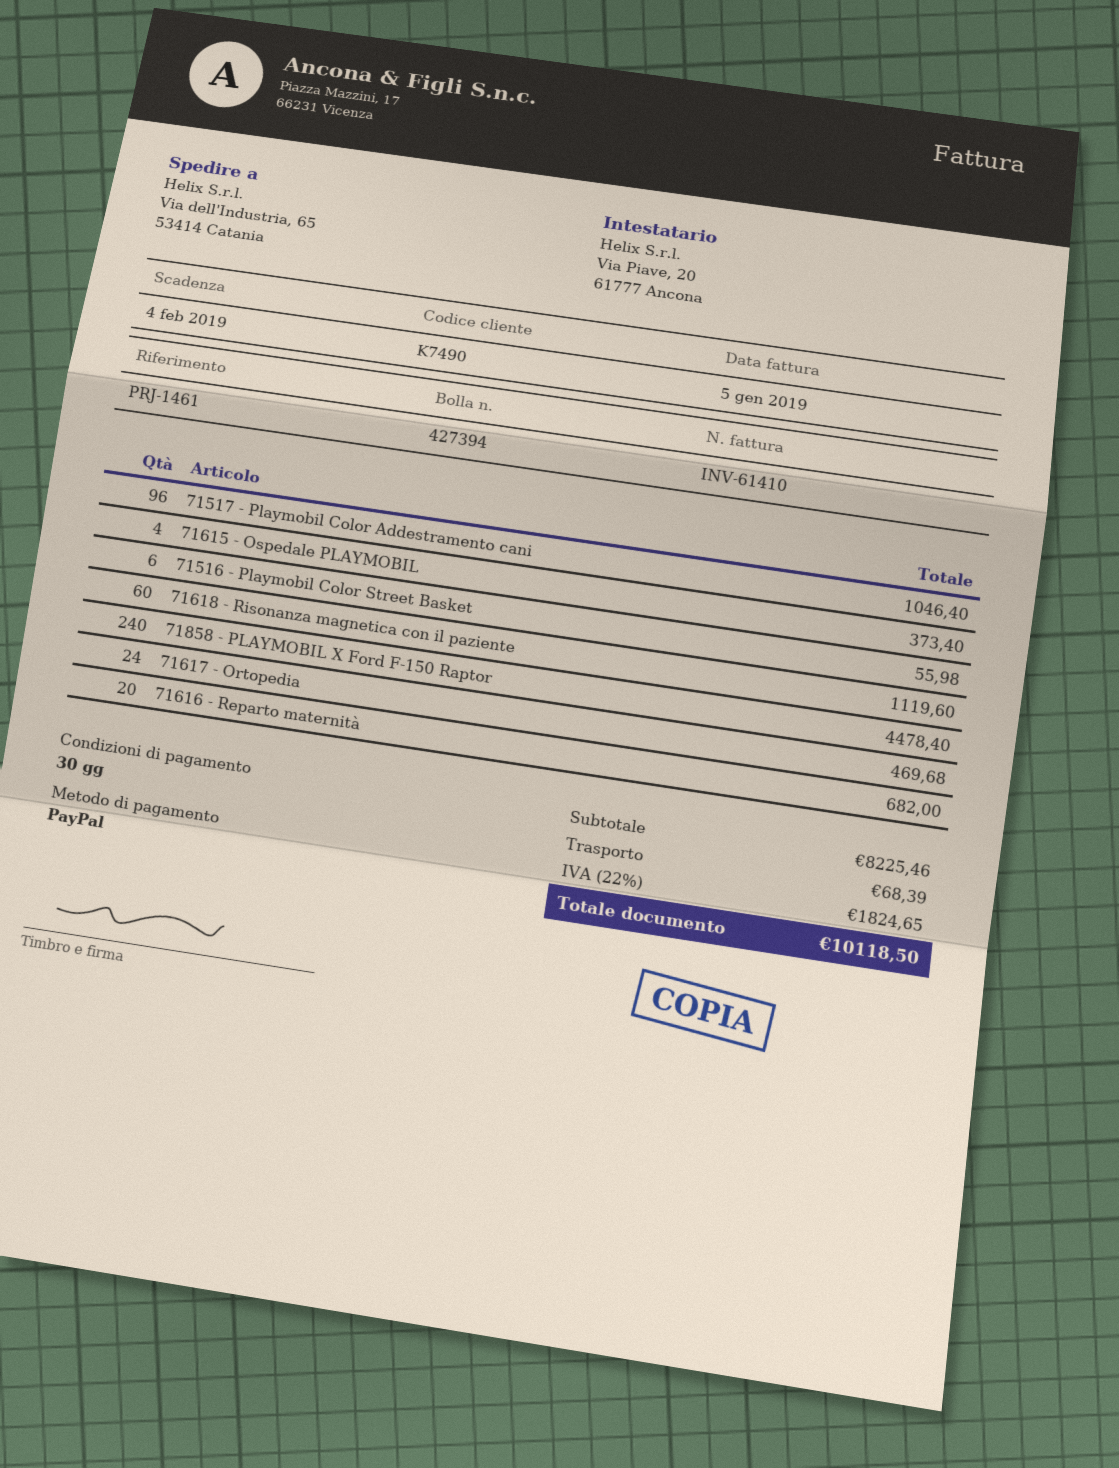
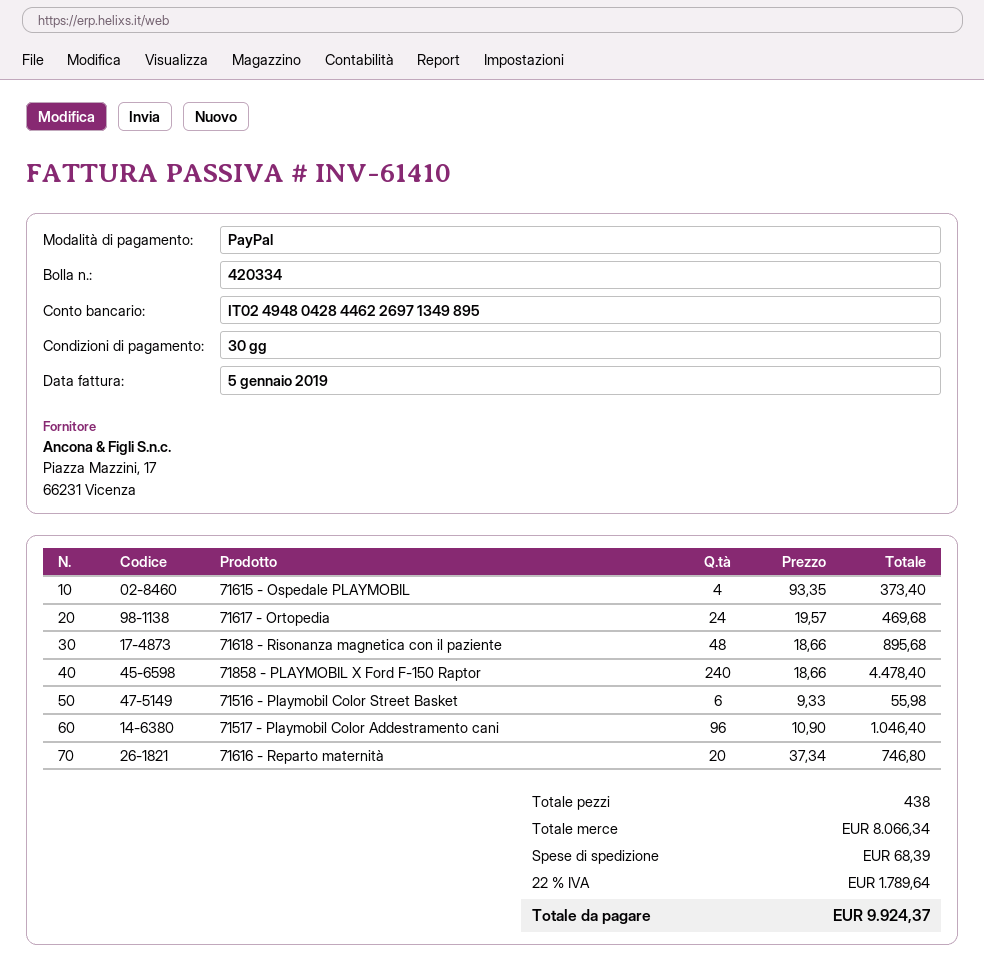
delivery note number: 427394 -> 420334
71618 - Risonanza magnetica con il paziente: 60 for 1119.60 -> 48 for 895.68
71616 - Reparto maternità: 20 for 682.00 -> 20 for 746.80
subtotal: 8225.46 -> 8066.34
tax: 22% = 1824.65 -> 22% = 1789.64
total: 10118.50 -> 9924.37

